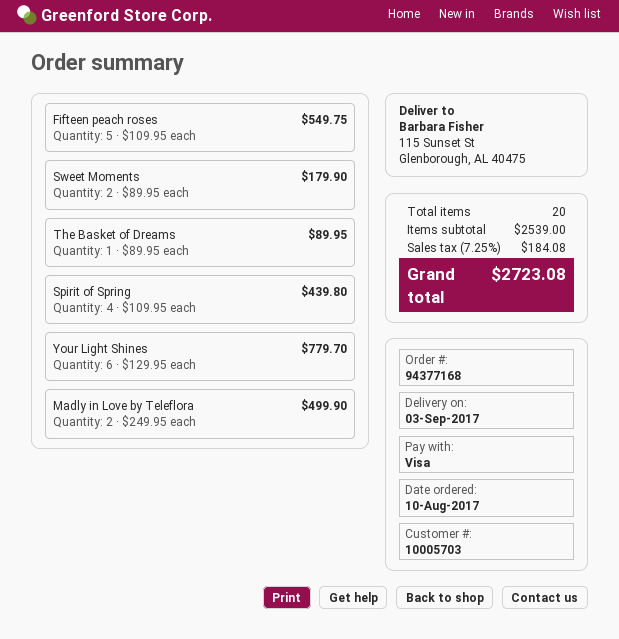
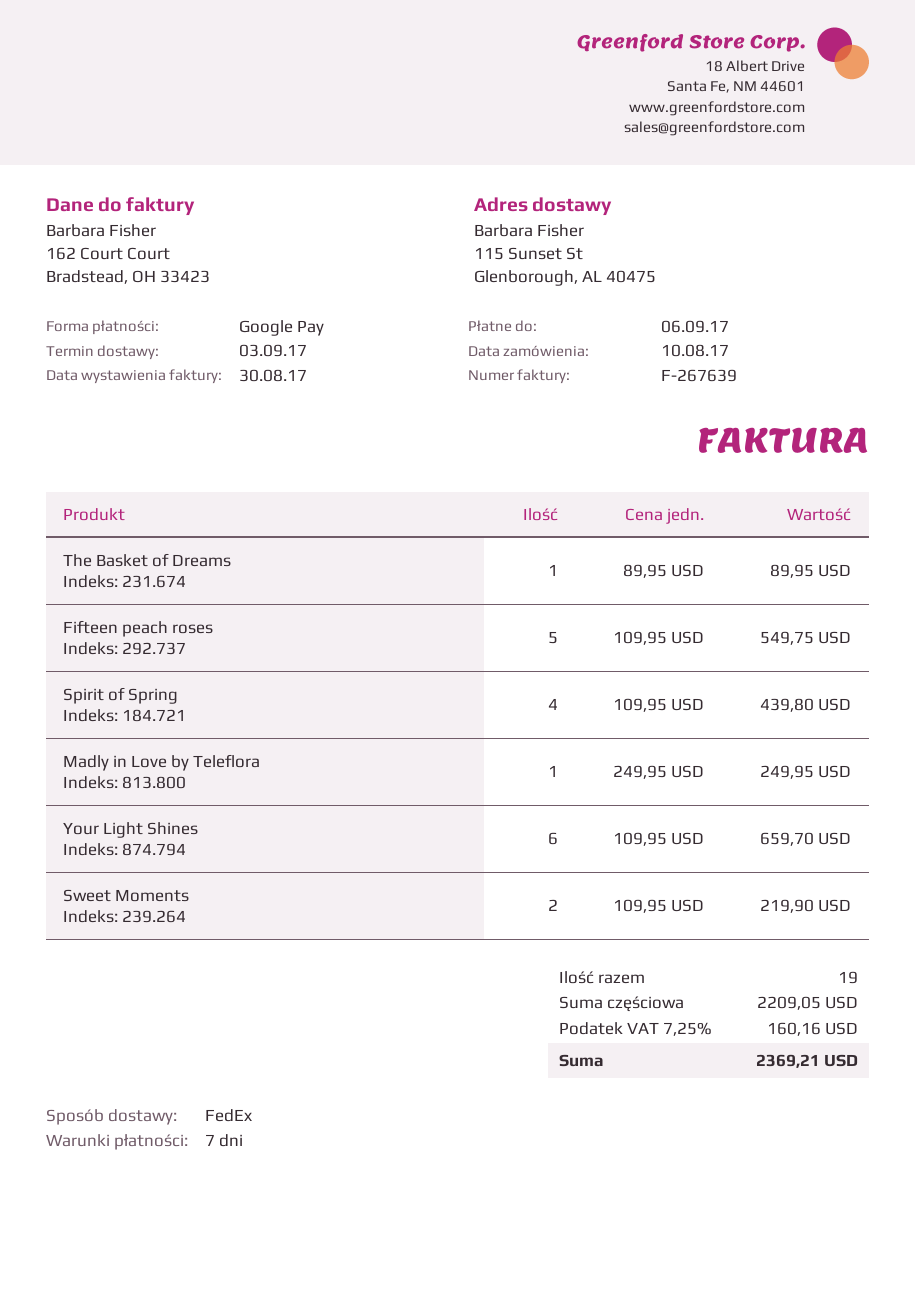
payment method: Visa -> Google Pay
Sweet Moments: 2 x 89.95 = 179.90 -> 2 x 109.95 = 219.90
Your Light Shines: 6 x 129.95 = 779.70 -> 6 x 109.95 = 659.70
Madly in Love by Teleflora: 2 x 249.95 = 499.90 -> 1 x 249.95 = 249.95
total quantity: 20 -> 19
subtotal: 2539.00 -> 2209.05
tax: 7.25% = 184.08 -> 7.25% = 160.16
total: 2723.08 -> 2369.21

